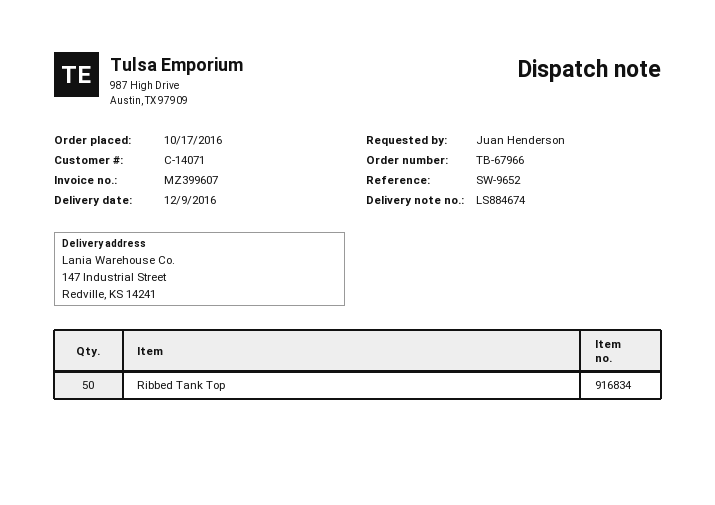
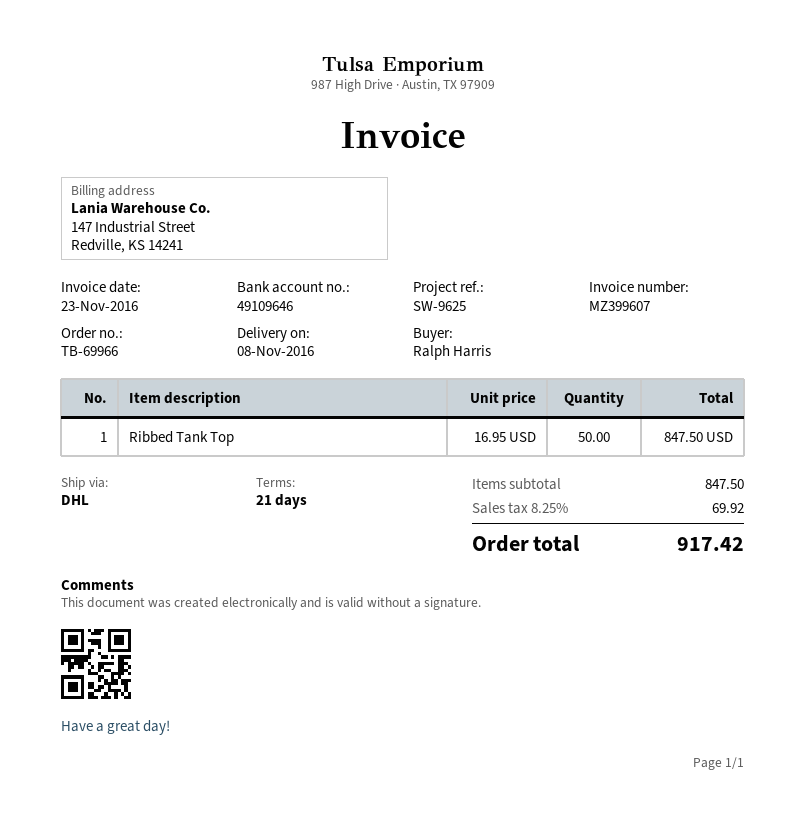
order number: TB-67966 -> TB-69966
delivery date: 2016-12-09 -> 2016-11-08
reference: SW-9652 -> SW-9625
ordered by: Juan Henderson -> Ralph Harris

